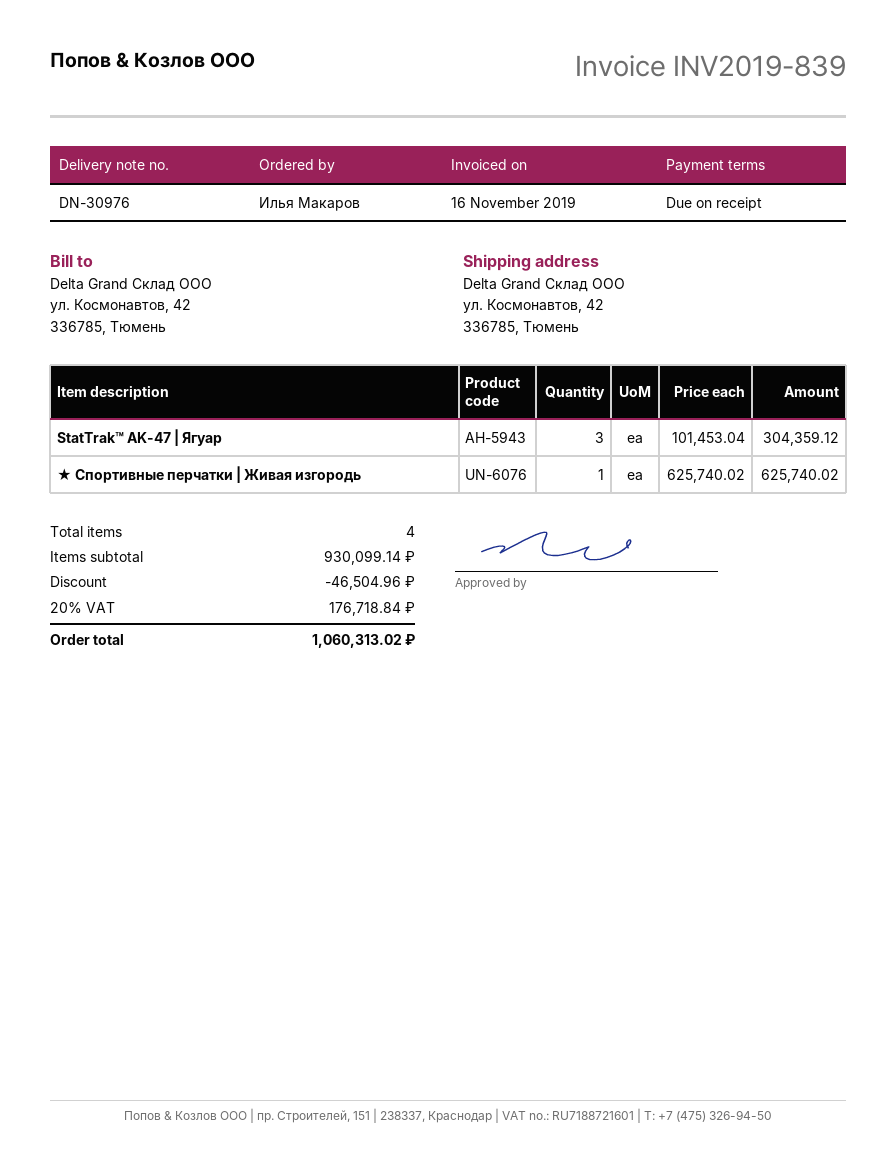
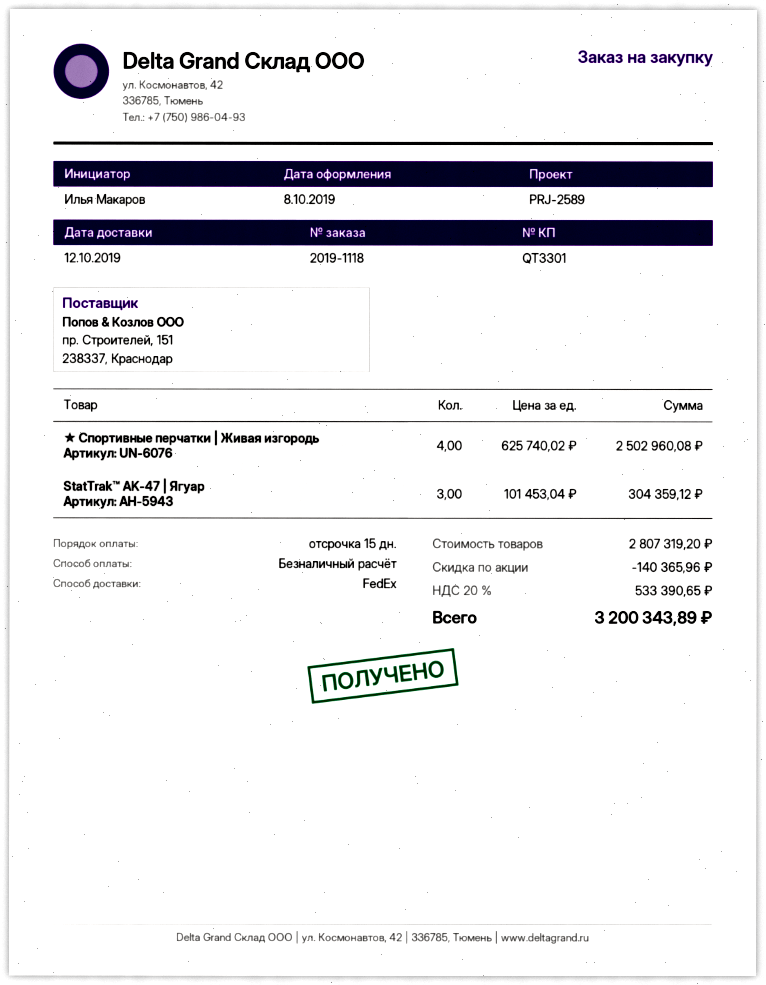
payment terms: on receipt -> 15 days
★ Спортивные перчатки | Живая изгородь: 1 x 625740.02 = 625740.02 -> 4 x 625740.02 = 2502960.08
subtotal: 930099.14 -> 2807319.20
discount: 46504.96 -> 140365.96
tax: 20% = 176718.84 -> 20% = 533390.65
total: 1060313.02 -> 3200343.89

